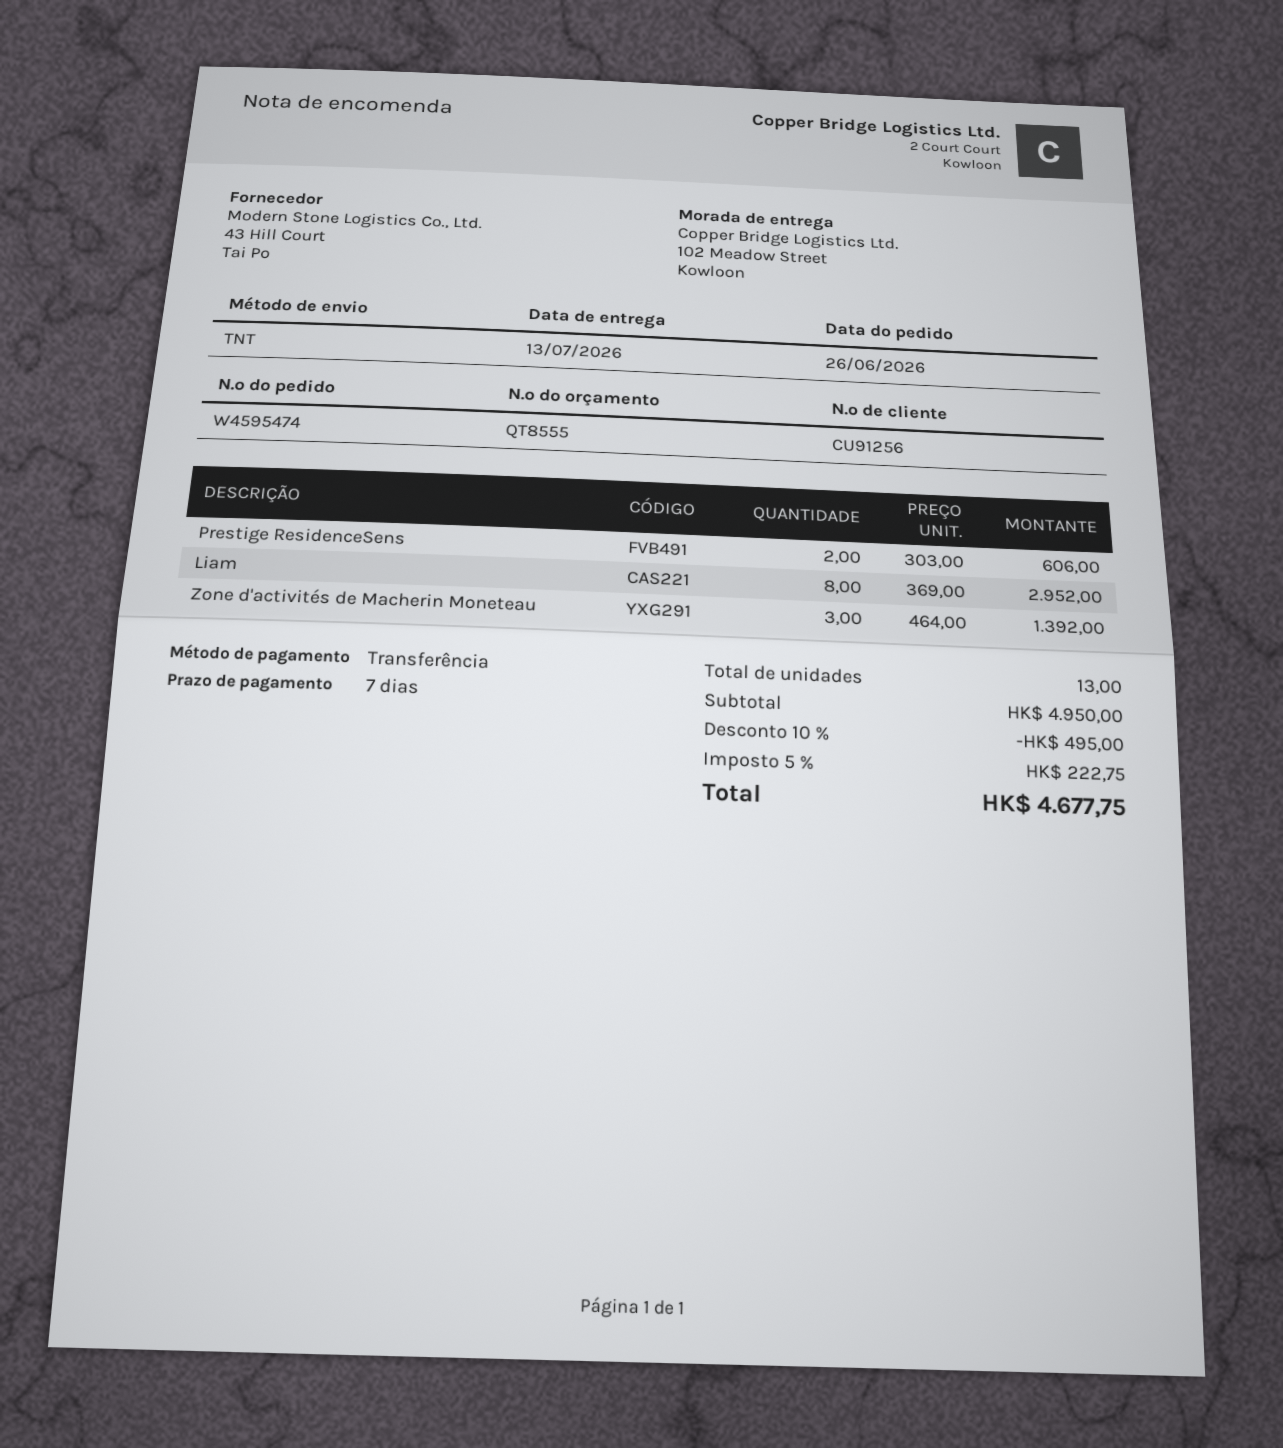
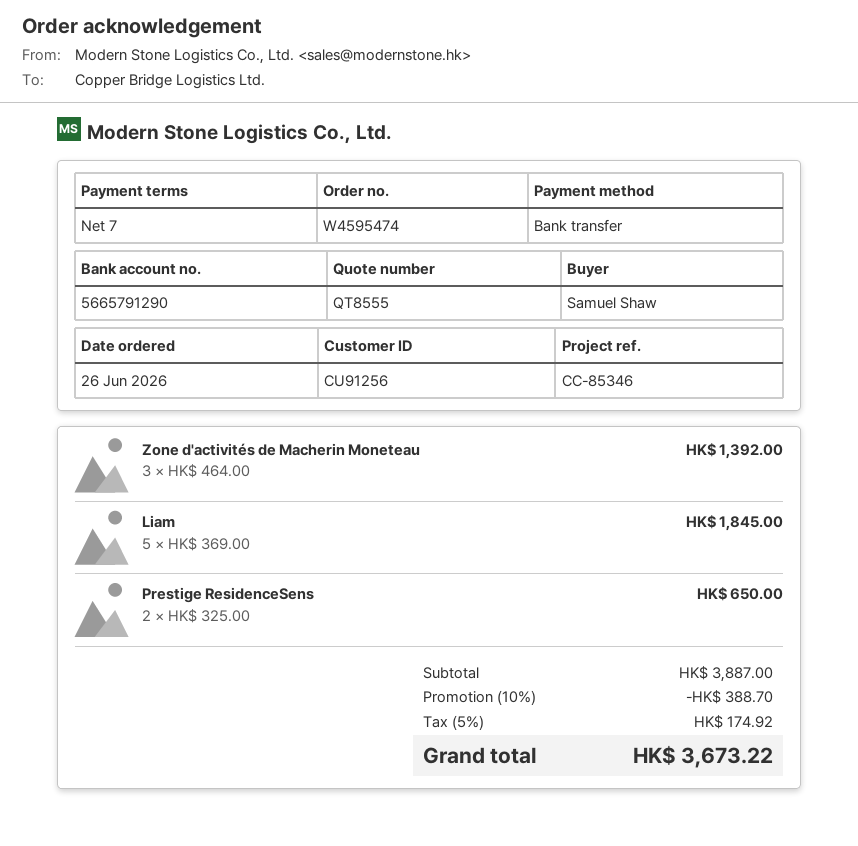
Prestige ResidenceSens: 2 x 303.00 = 606.00 -> 2 x 325.00 = 650.00
Liam: 8 x 369.00 = 2952.00 -> 5 x 369.00 = 1845.00
subtotal: 4950.00 -> 3887.00
discount: 10% = 495.00 -> 10% = 388.70
tax: 5% = 222.75 -> 5% = 174.92
total: 4677.75 -> 3673.22

